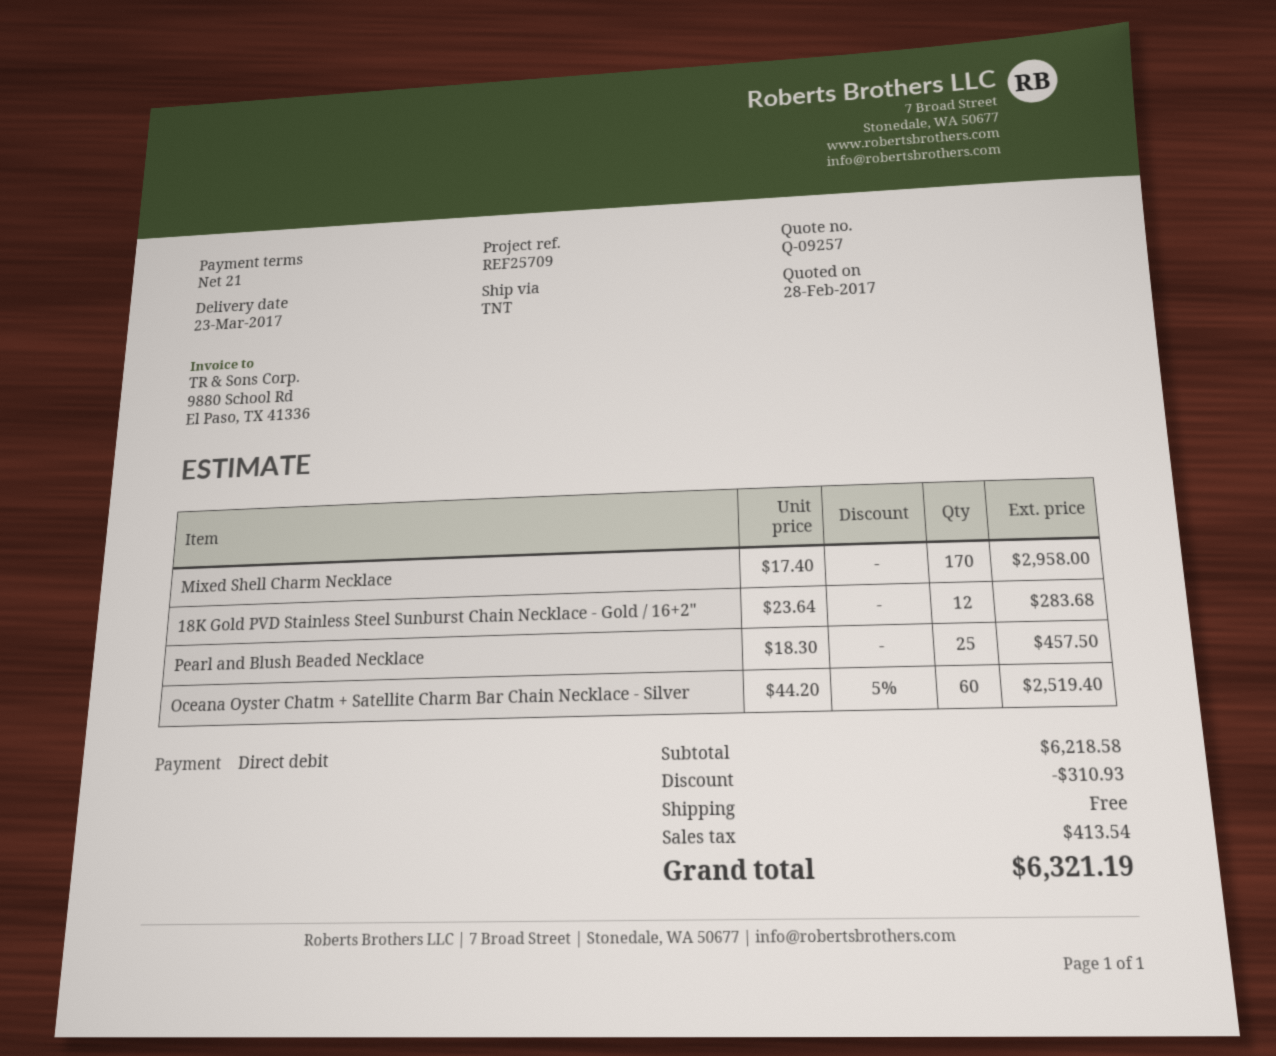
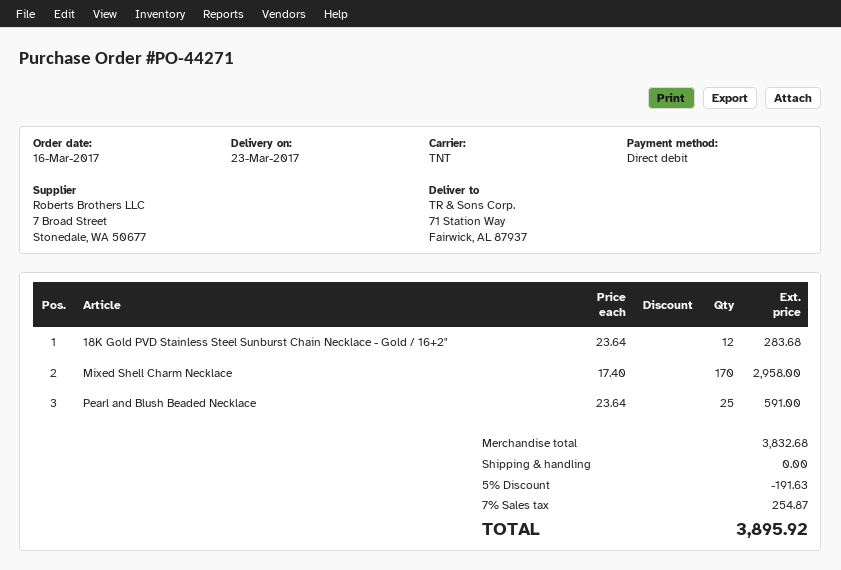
Pearl and Blush Beaded Necklace: 25 x 18.30 = 457.50 -> 25 x 23.64 = 591.00
Oceana Oyster Chatm + Satellite Charm Bar Chain Necklace - Silver: 60 x 44.20 - 5% = 2519.40 -> none
subtotal: 6218.58 -> 3832.68
discount: 310.93 -> 191.63
tax: 413.54 -> 254.87
total: 6321.19 -> 3895.92

